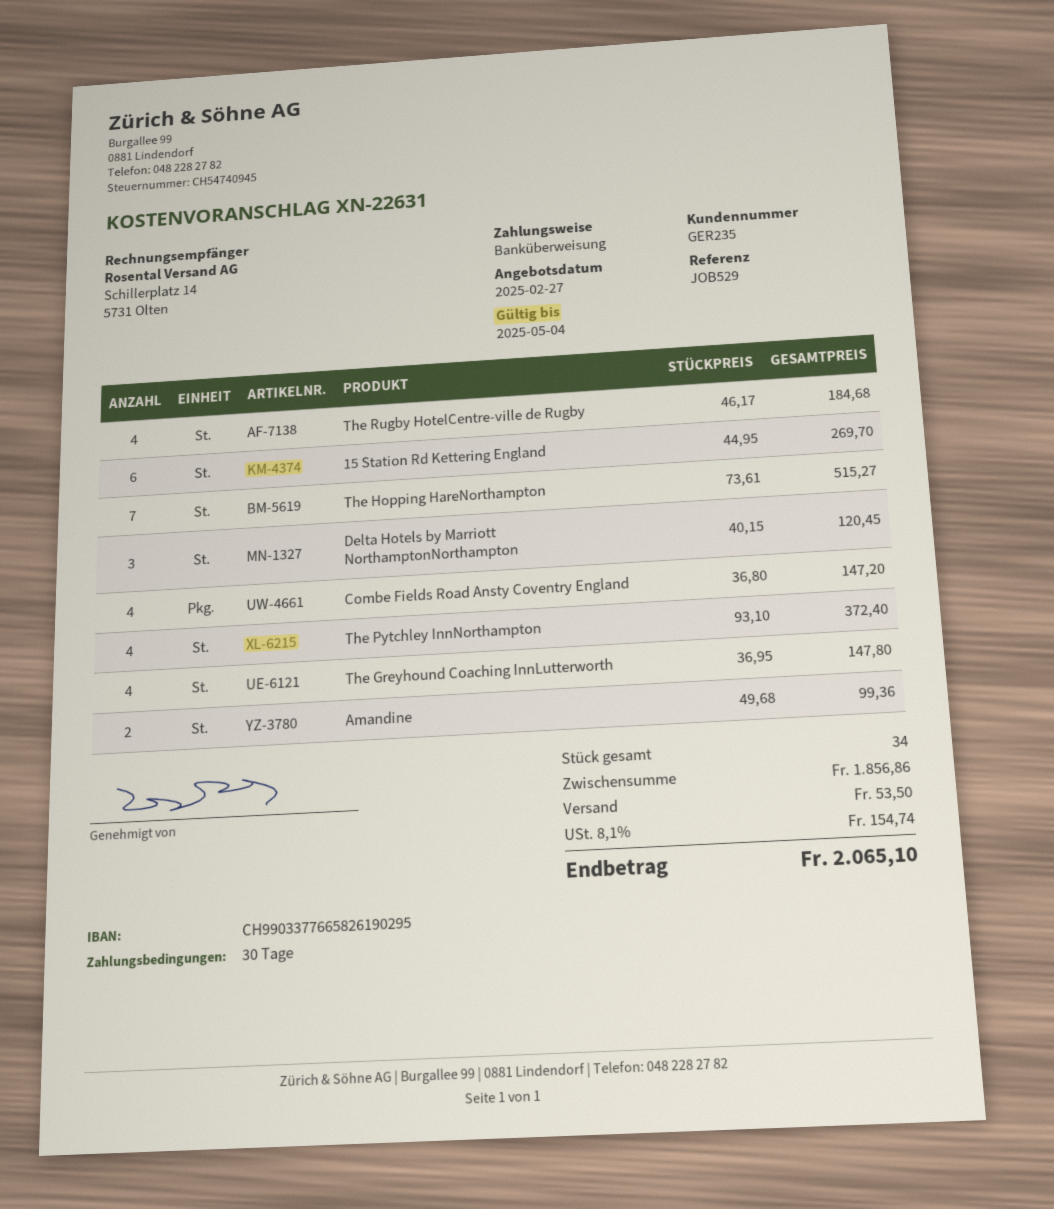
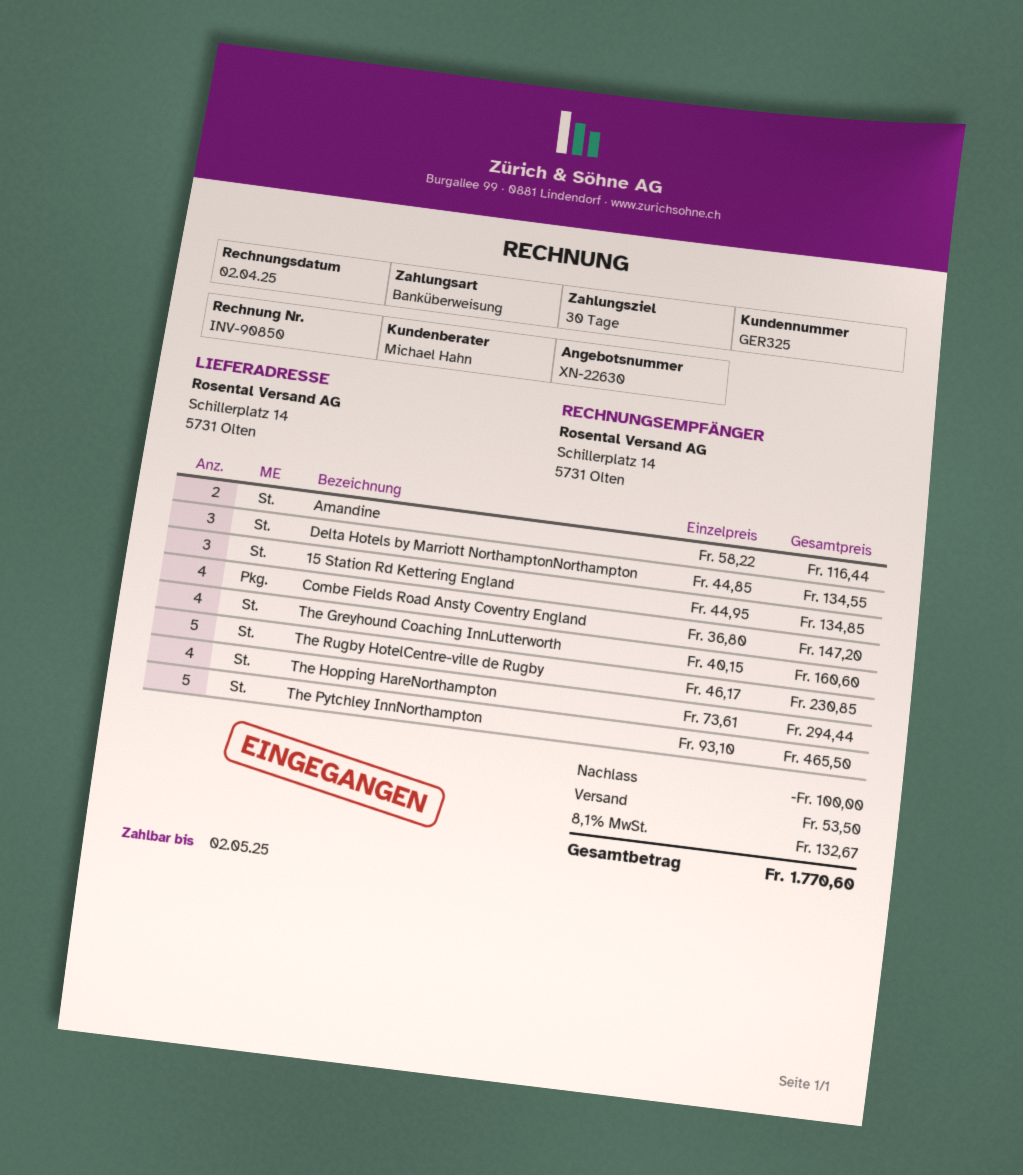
quote number: XN-22631 -> XN-22630
customer number: GER235 -> GER325
The Rugby HotelCentre-ville de Rugby: 4 x 46.17 = 184.68 -> 5 x 46.17 = 230.85
15 Station Rd Kettering England: 6 x 44.95 = 269.70 -> 3 x 44.95 = 134.85
The Hopping HareNorthampton: 7 x 73.61 = 515.27 -> 4 x 73.61 = 294.44
Delta Hotels by Marriott NorthamptonNorthampton: 3 x 40.15 = 120.45 -> 3 x 44.85 = 134.55
The Pytchley InnNorthampton: 4 x 93.10 = 372.40 -> 5 x 93.10 = 465.50
The Greyhound Coaching InnLutterworth: 4 x 36.95 = 147.80 -> 4 x 40.15 = 160.60
Amandine: 2 x 49.68 = 99.36 -> 2 x 58.22 = 116.44
discount: none -> 100.00
tax: 8.1% = 154.74 -> 8.1% = 132.67
total: 2065.10 -> 1770.60

